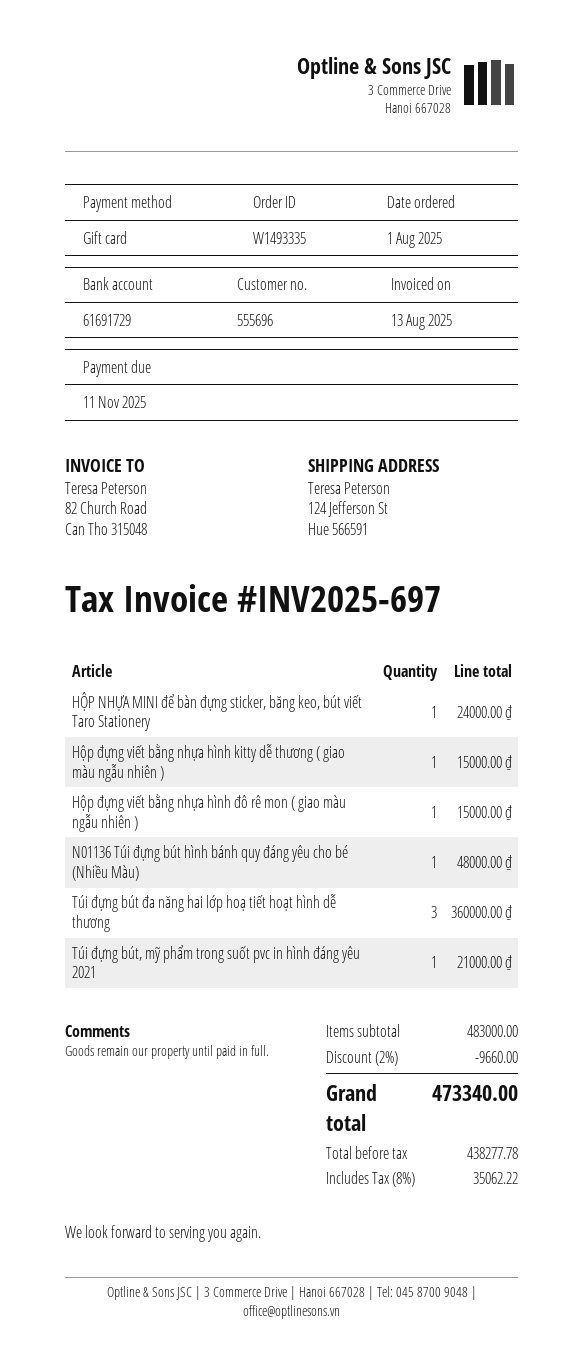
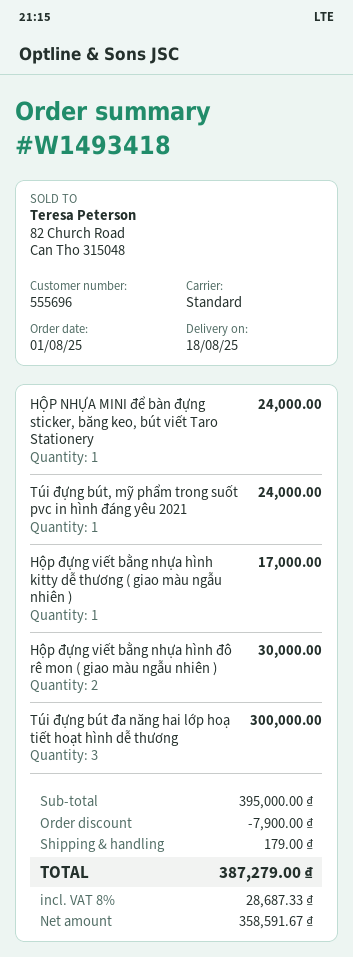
order number: W1493335 -> W1493418
Hộp đựng viết bằng nhựa hình kitty dễ thương ( giao màu ngẫu nhiên ): 1 for 15000.00 -> 1 for 17000.00
Hộp đựng viết bằng nhựa hình đô rê mon ( giao màu ngẫu nhiên ): 1 for 15000.00 -> 2 for 30000.00
N01136 Túi đựng bút hình bánh quy đáng yêu cho bé (Nhiều Màu): 1 for 48000.00 -> none
Túi đựng bút đa năng hai lớp hoạ tiết hoạt hình dễ thương: 3 for 360000.00 -> 3 for 300000.00
Túi đựng bút, mỹ phẩm trong suốt pvc in hình đáng yêu 2021: 1 for 21000.00 -> 1 for 24000.00
subtotal: 483000.00 -> 395000.00
discount: 9660.00 -> 7900.00
shipping: none -> 179.00
net: 438277.78 -> 358591.67
tax: 8% = 35062.22 -> 8% = 28687.33
total: 473340.00 -> 387279.00

